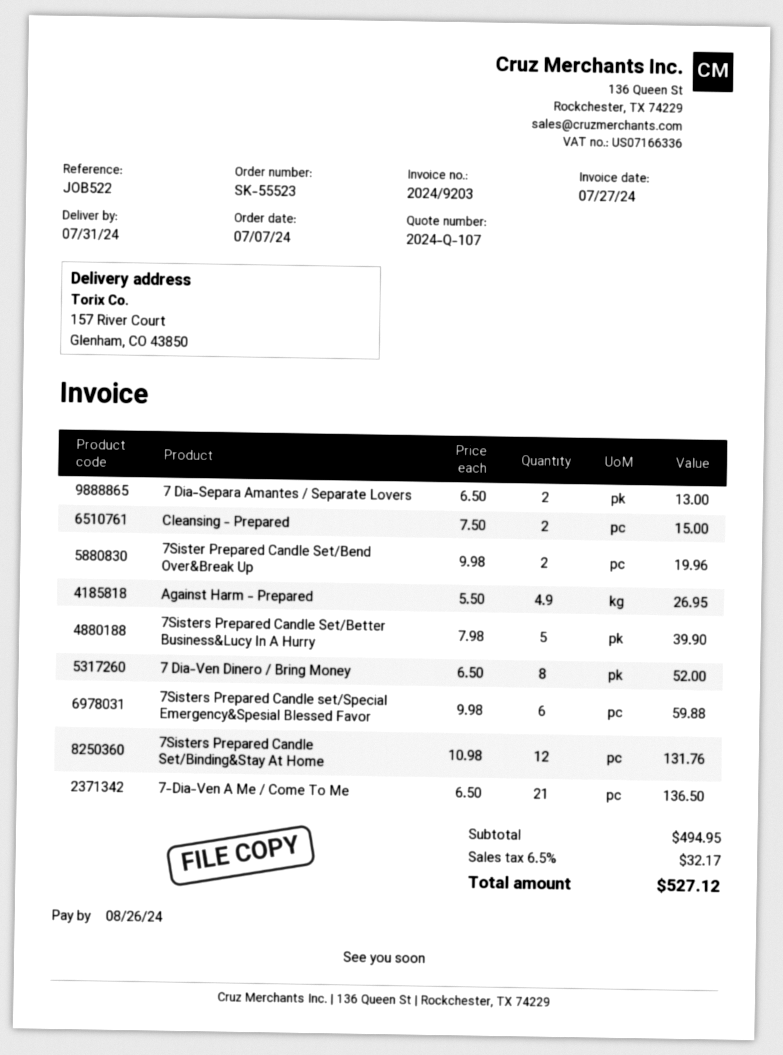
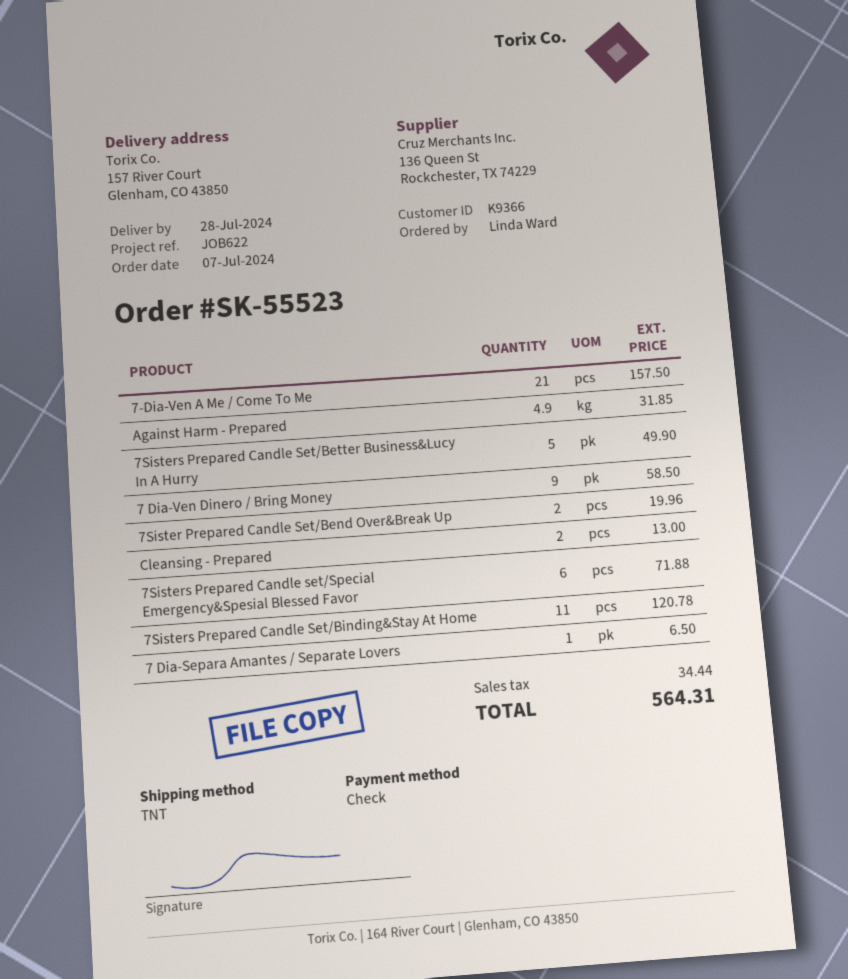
delivery date: 2024-07-31 -> 2024-07-28
reference: JOB522 -> JOB622
7 Dia-Separa Amantes / Separate Lovers: 2 for 13.00 -> 1 for 6.50
Cleansing - Prepared: 2 for 15.00 -> 2 for 13.00
Against Harm - Prepared: 4.9 for 26.95 -> 4.9 for 31.85
7Sisters Prepared Candle Set/Better Business&Lucy In A Hurry: 5 for 39.90 -> 5 for 49.90
7 Dia-Ven Dinero / Bring Money: 8 for 52.00 -> 9 for 58.50
7Sisters Prepared Candle set/Special Emergency&Spesial Blessed Favor: 6 for 59.88 -> 6 for 71.88
7Sisters Prepared Candle Set/Binding&Stay At Home: 12 for 131.76 -> 11 for 120.78
7-Dia-Ven A Me / Come To Me: 21 for 136.50 -> 21 for 157.50
tax: 32.17 -> 34.44
total: 527.12 -> 564.31

